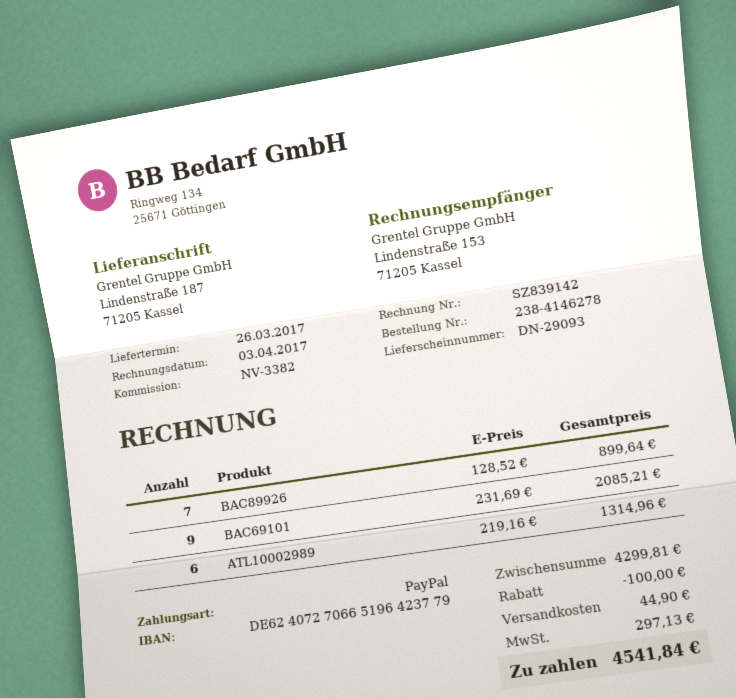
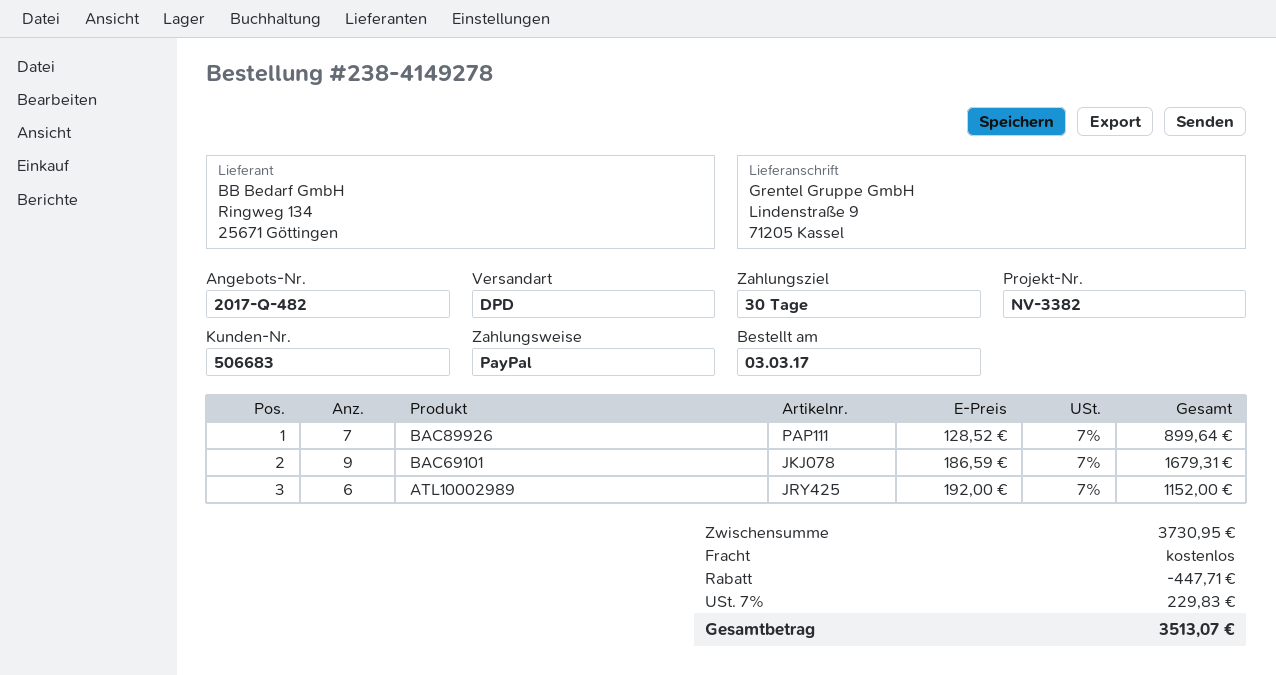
order number: 238-4146278 -> 238-4149278
ship to: Lindenstraße 187, 71205 Kassel -> Lindenstraße 9, 71205 Kassel
BAC69101: 9 x 231.69 = 2085.21 -> 9 x 186.59 = 1679.31
ATL10002989: 6 x 219.16 = 1314.96 -> 6 x 192.00 = 1152.00
subtotal: 4299.81 -> 3730.95
discount: 100.00 -> 447.71
shipping: 44.90 -> 0.00
tax: 297.13 -> 229.83
total: 4541.84 -> 3513.07

